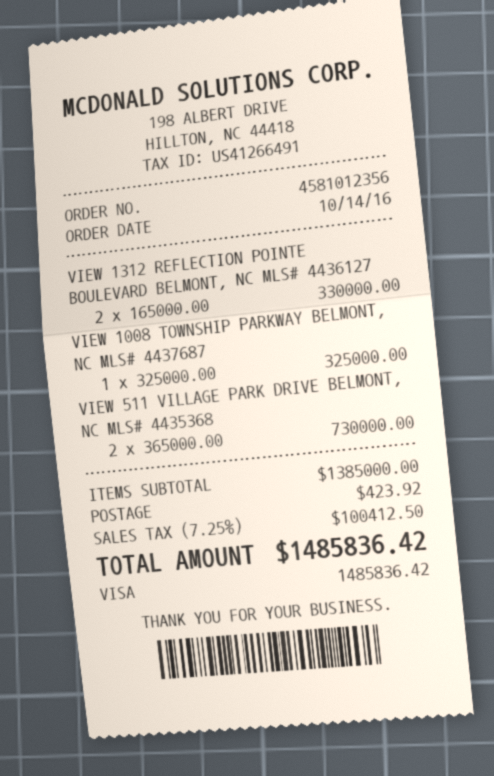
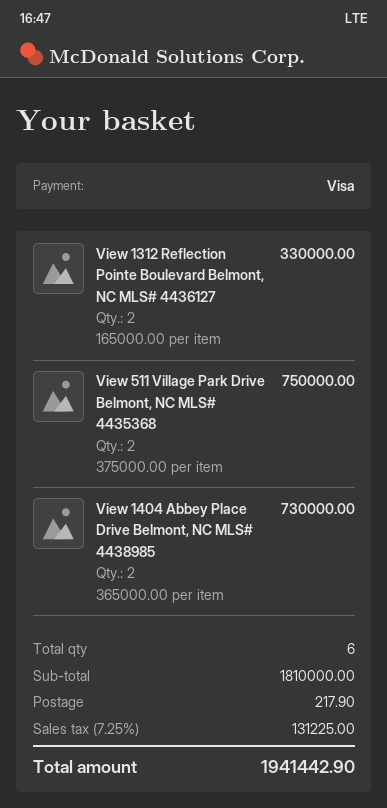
VIEW 1008 TOWNSHIP PARKWAY BELMONT, NC MLS# 4437687: 1 x 325000.00 = 325000.00 -> none
VIEW 511 VILLAGE PARK DRIVE BELMONT, NC MLS# 4435368: 2 x 365000.00 = 730000.00 -> 2 x 375000.00 = 750000.00
View 1404 Abbey Place Drive Belmont, NC MLS# 4438985: none -> 2 x 365000.00 = 730000.00
subtotal: 1385000.00 -> 1810000.00
shipping: 423.92 -> 217.90
tax: 7.25% = 100412.50 -> 7.25% = 131225.00
total: 1485836.42 -> 1941442.90

